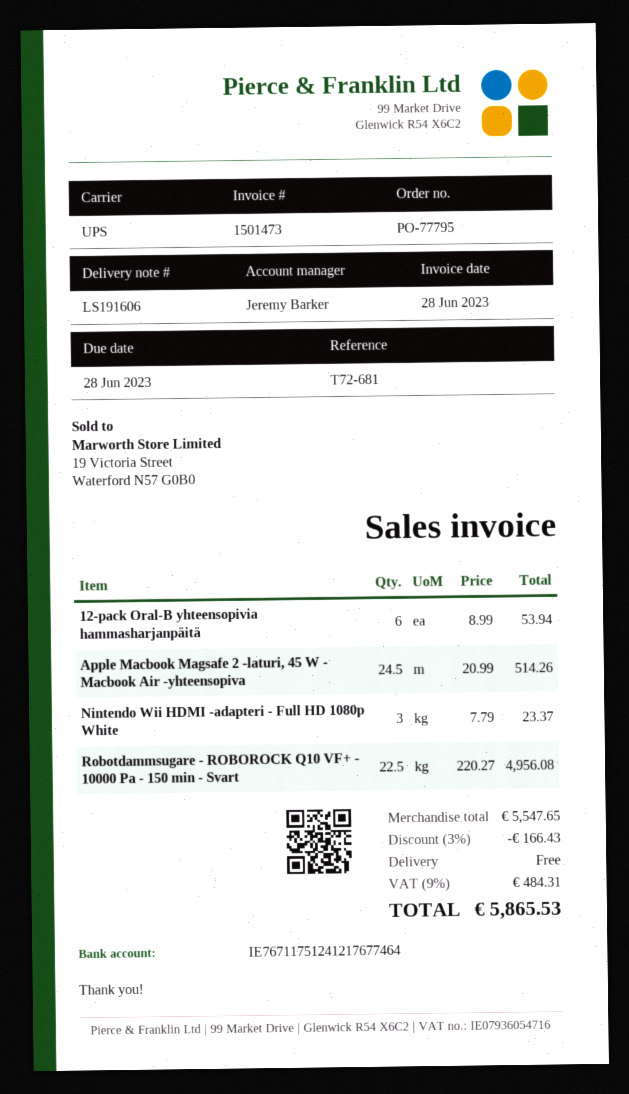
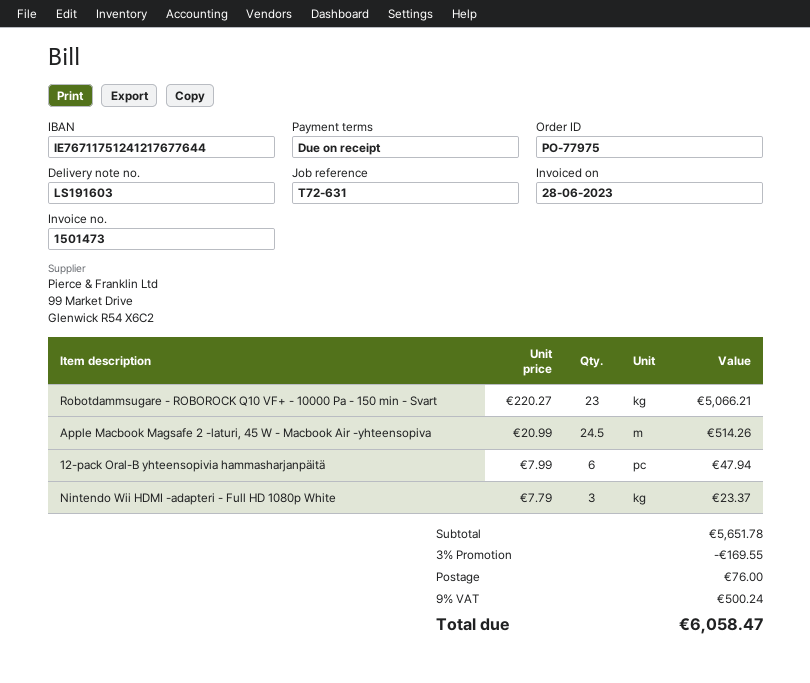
order number: PO-77795 -> PO-77975
delivery note number: LS191606 -> LS191603
reference: T72-681 -> T72-631
bank account: IE76711751241217677464 -> IE76711751241217677644
12-pack Oral-B yhteensopivia hammasharjanpäitä: 6 x 8.99 = 53.94 -> 6 x 7.99 = 47.94
Robotdammsugare - ROBOROCK Q10 VF+ - 10000 Pa - 150 min - Svart: 22.5 x 220.27 = 4956.08 -> 23 x 220.27 = 5066.21
subtotal: 5547.65 -> 5651.78
discount: 3% = 166.43 -> 3% = 169.55
shipping: 0.00 -> 76.00
tax: 9% = 484.31 -> 9% = 500.24
total: 5865.53 -> 6058.47

